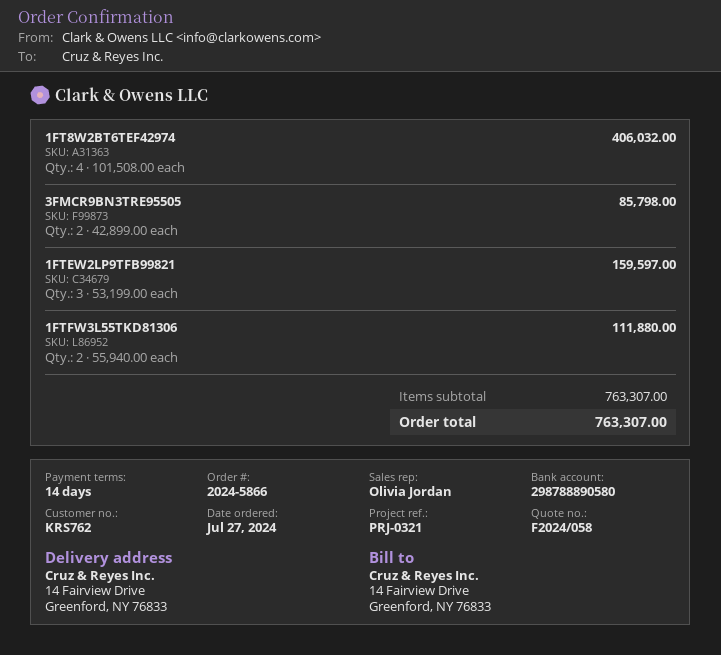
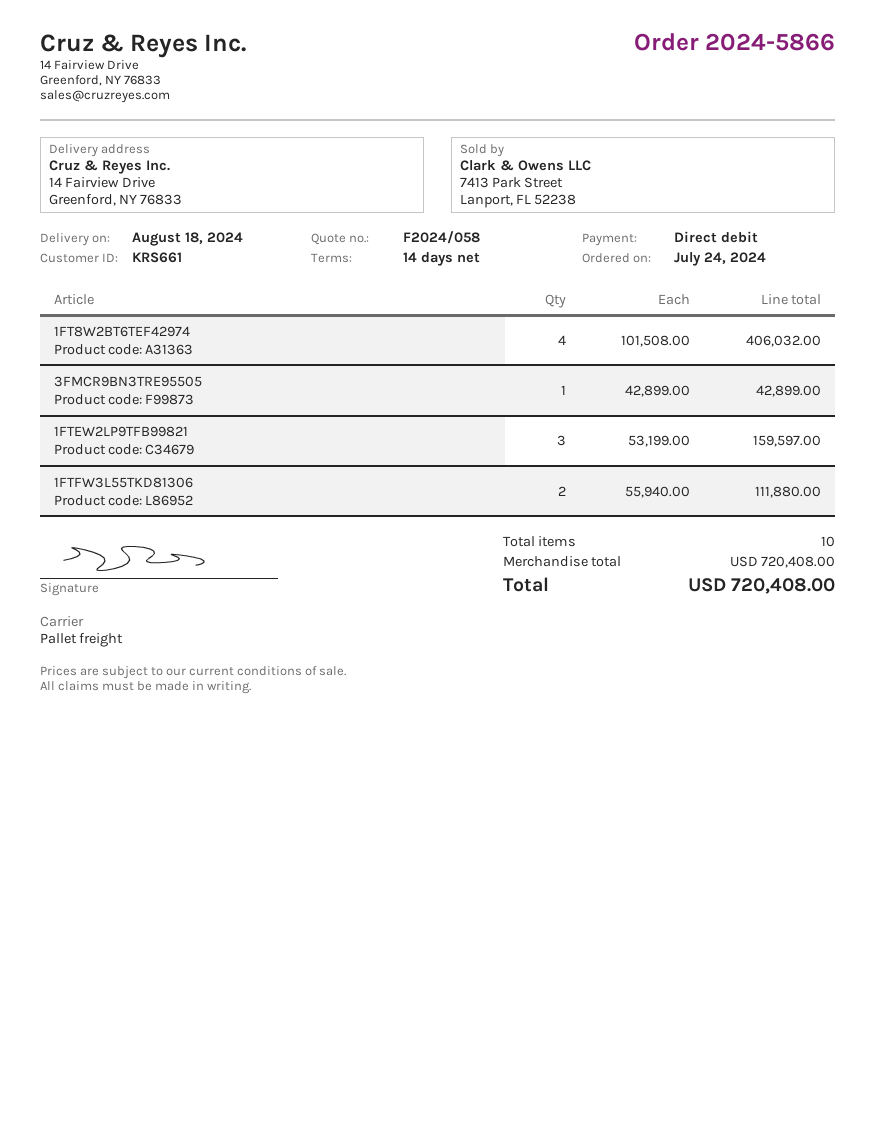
order date: 2024-07-27 -> 2024-07-24
customer number: KRS762 -> KRS661
3FMCR9BN3TRE95505: 2 x 42899.00 = 85798.00 -> 1 x 42899.00 = 42899.00
subtotal: 763307.00 -> 720408.00
total: 763307.00 -> 720408.00

